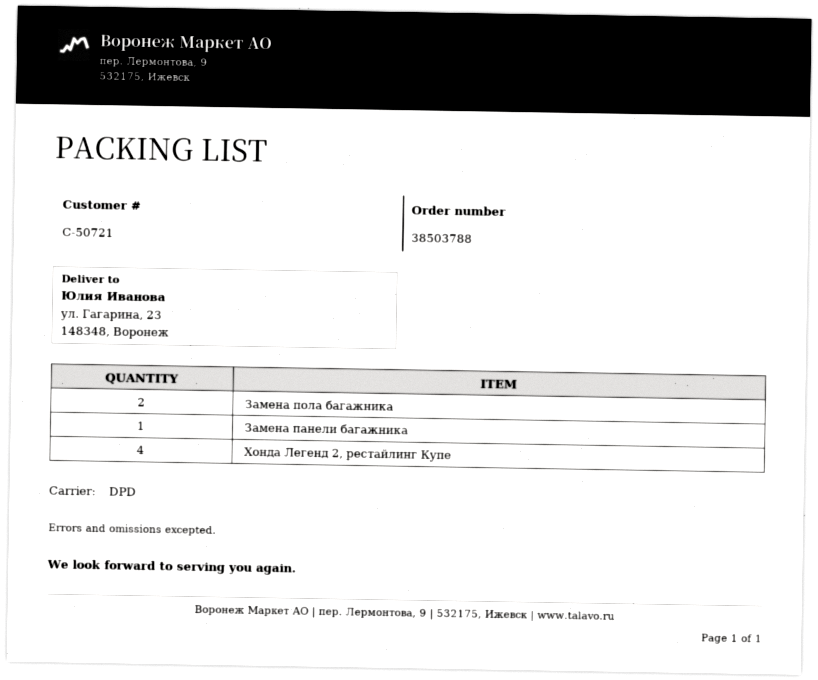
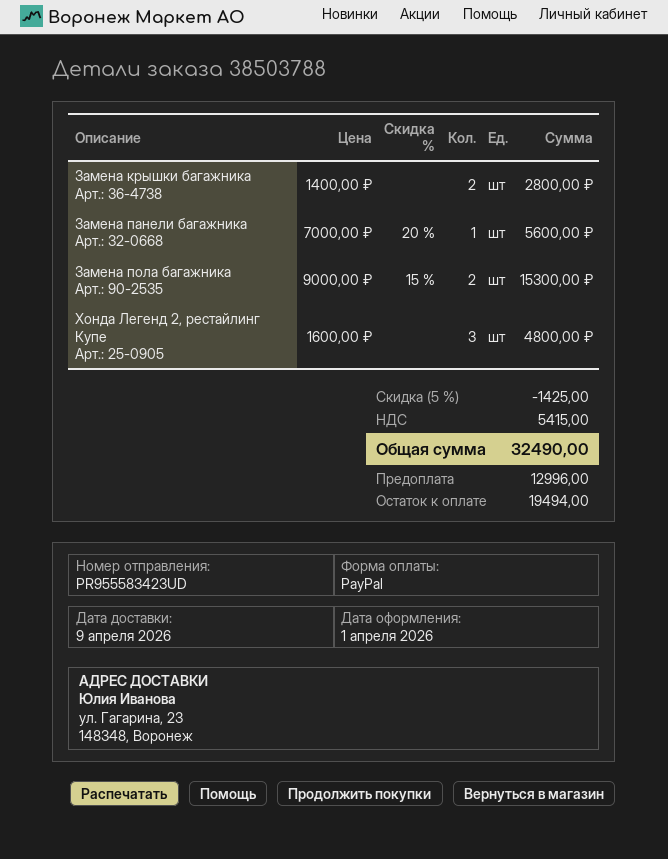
Хонда Легенд 2, рестайлинг Купе: 4 -> 3
Замена крышки багажника: none -> 2

